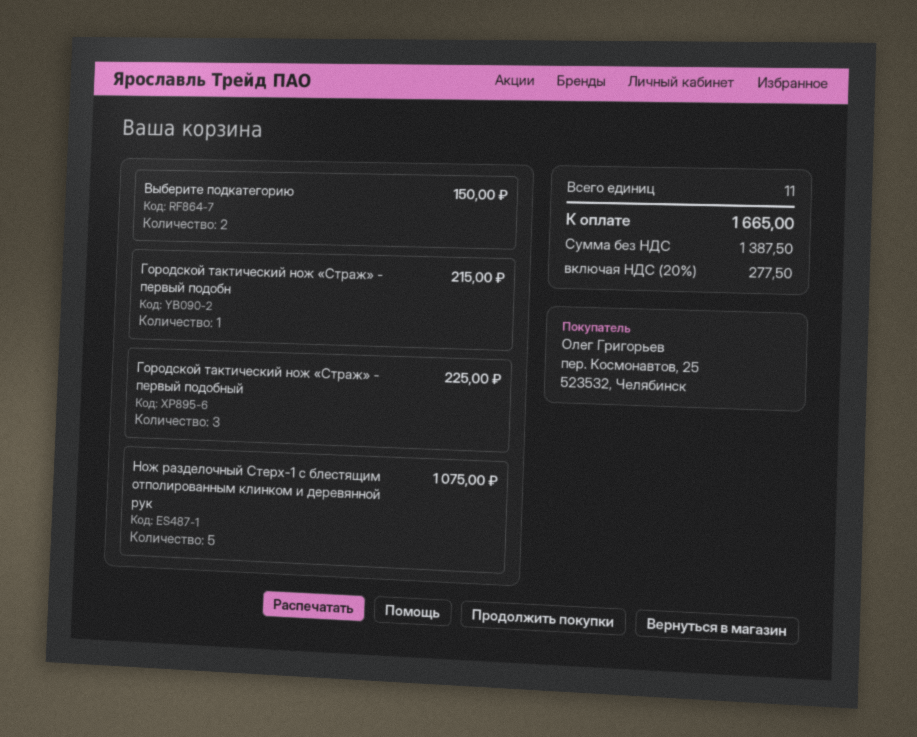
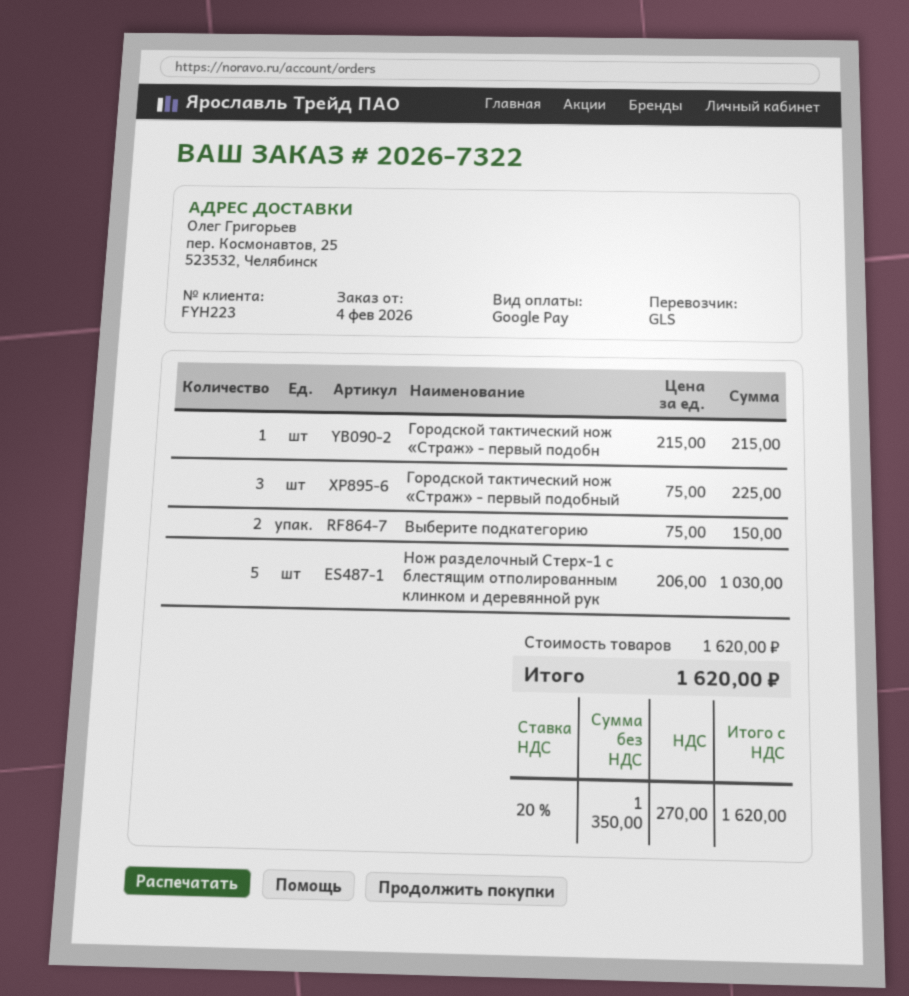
Нож разделочный Стерх-1 с блестящим отполированным клинком и деревянной рук: 5 for 1075.00 -> 5 for 1030.00
net: 1387.50 -> 1350.00
tax: 20% = 277.50 -> 20% = 270.00
total: 1665.00 -> 1620.00

